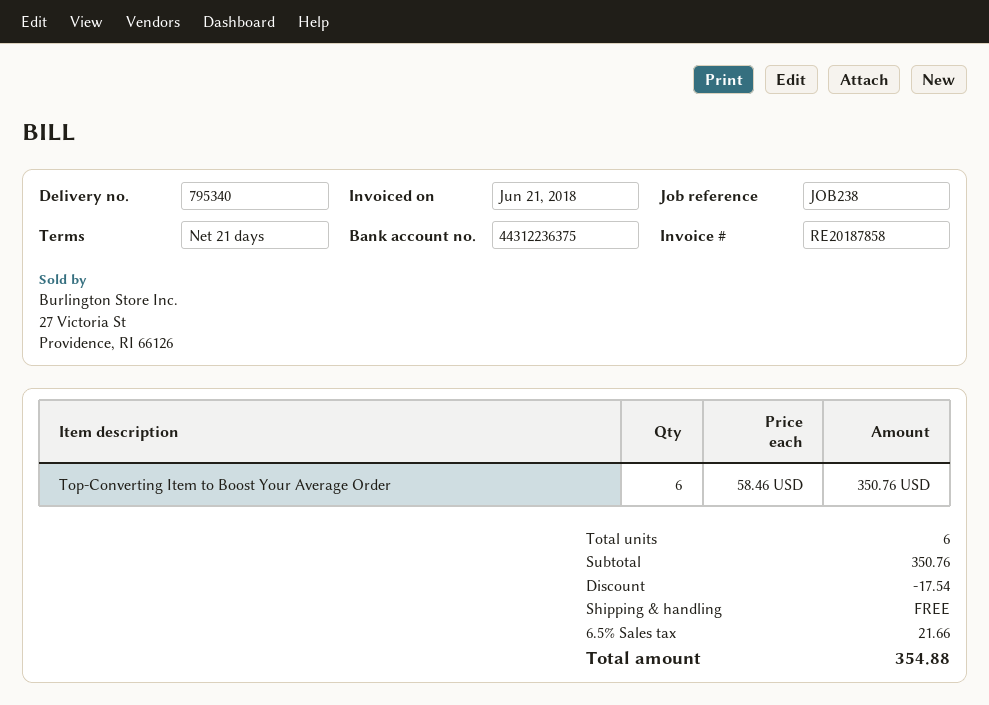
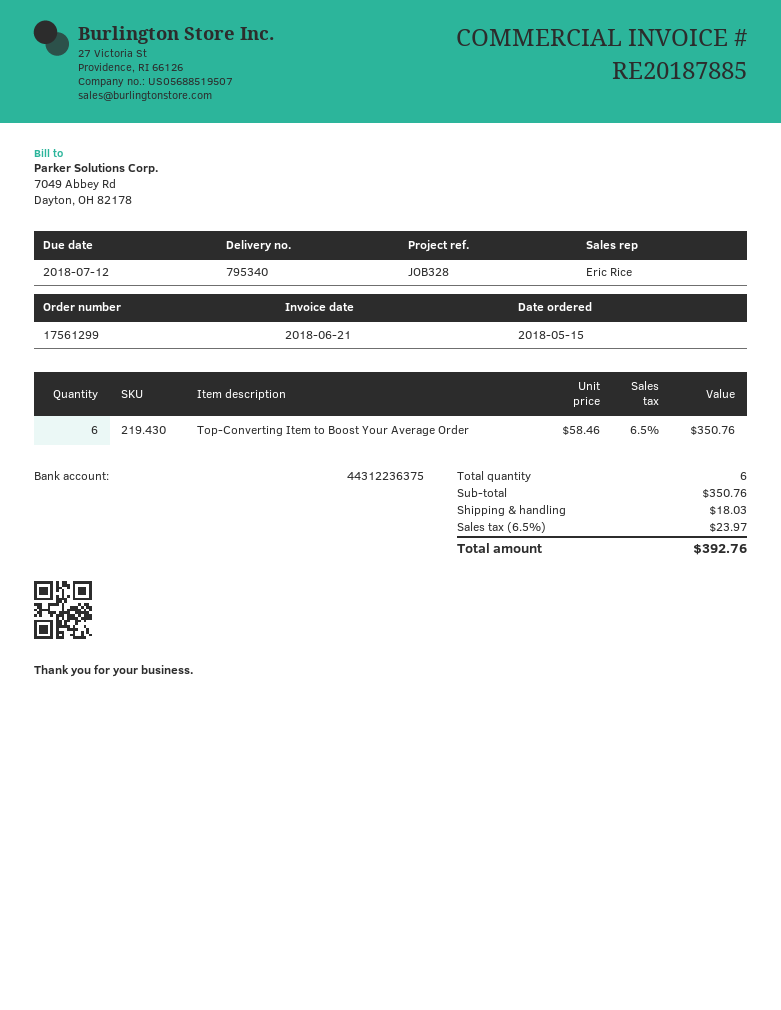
invoice number: RE20187858 -> RE20187885
reference: JOB238 -> JOB328
discount: 17.54 -> none
shipping: 0.00 -> 18.03
tax: 6.5% = 21.66 -> 6.5% = 23.97
total: 354.88 -> 392.76

